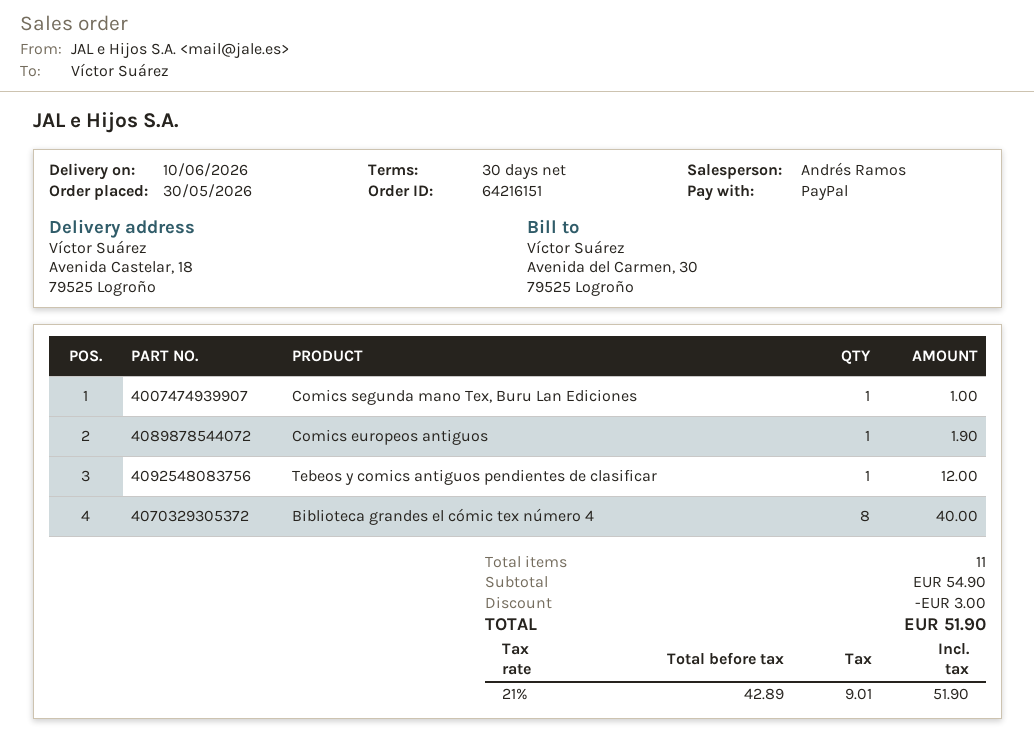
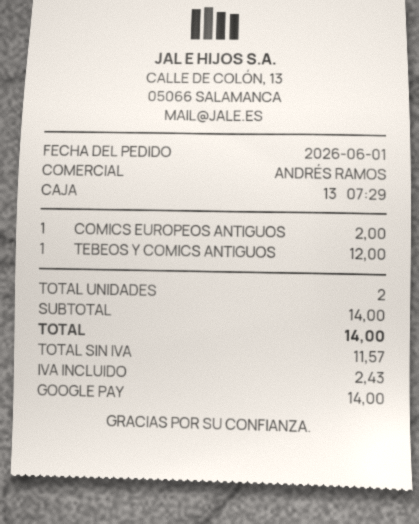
order date: 2026-05-30 -> 2026-06-01
payment method: PayPal -> Google Pay
Comics segunda mano Tex, Buru Lan Ediciones: 1 for 1.00 -> none
Comics europeos antiguos: 1 for 1.90 -> 1 for 2.00
Biblioteca grandes el cómic tex número 4: 8 for 40.00 -> none
total quantity: 11 -> 2
subtotal: 54.90 -> 14.00
discount: 3.00 -> none
net: 42.89 -> 11.57
tax: 9.01 -> 2.43
total: 51.90 -> 14.00

